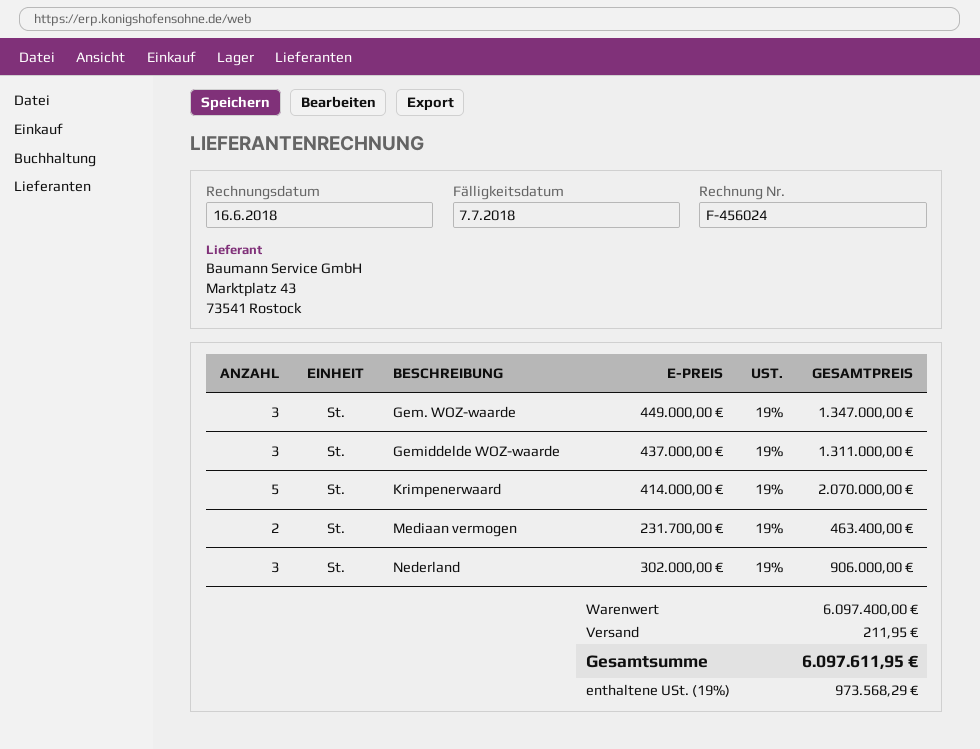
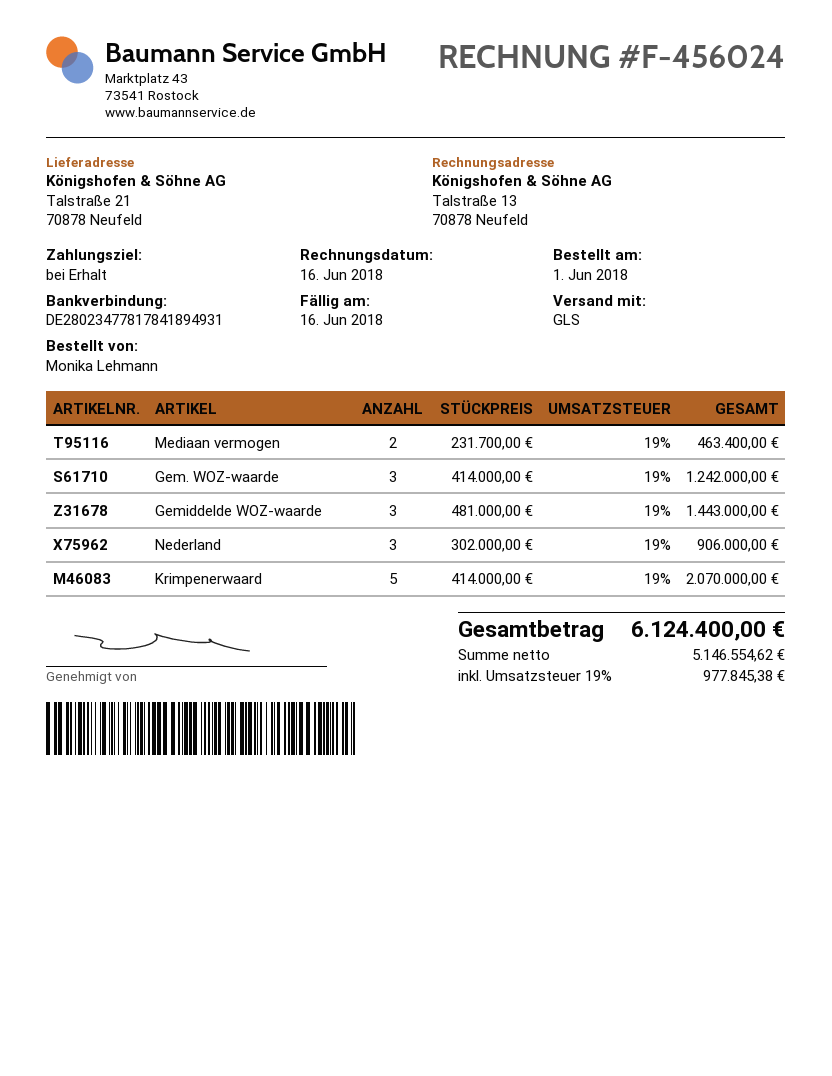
due date: 2018-07-07 -> 2018-06-16
Gem. WOZ-waarde: 3 x 449000.00 = 1347000.00 -> 3 x 414000.00 = 1242000.00
Gemiddelde WOZ-waarde: 3 x 437000.00 = 1311000.00 -> 3 x 481000.00 = 1443000.00
shipping: 211.95 -> none
tax: 19% = 973568.29 -> 19% = 977845.38
total: 6097611.95 -> 6124400.00

